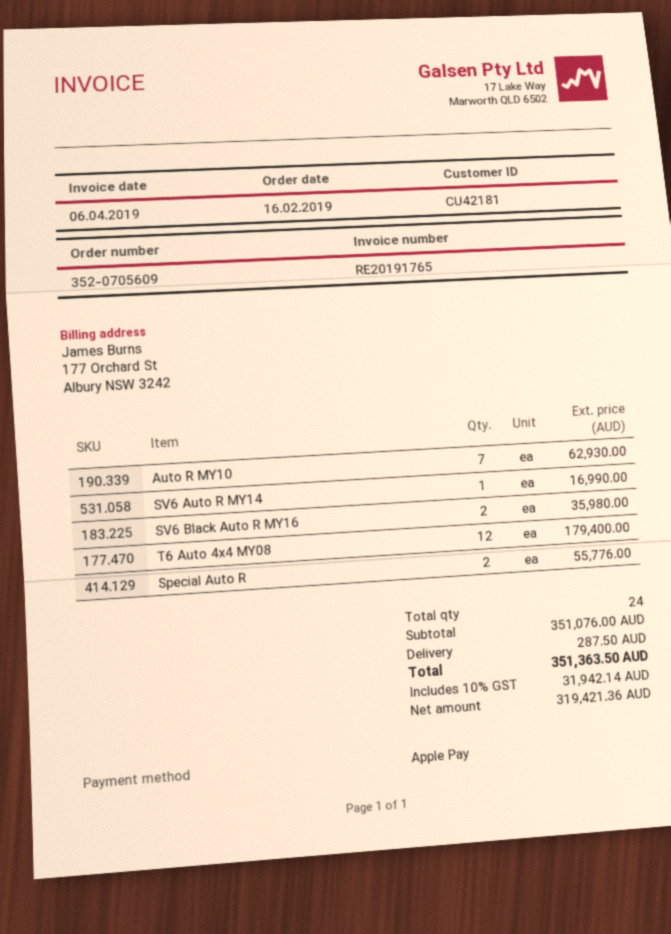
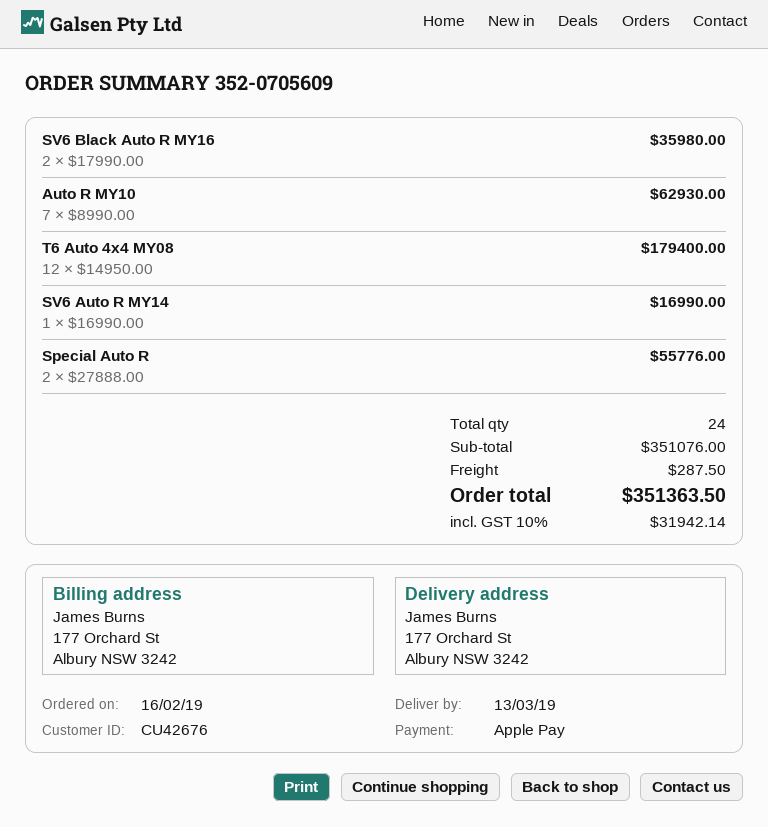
customer number: CU42181 -> CU42676

